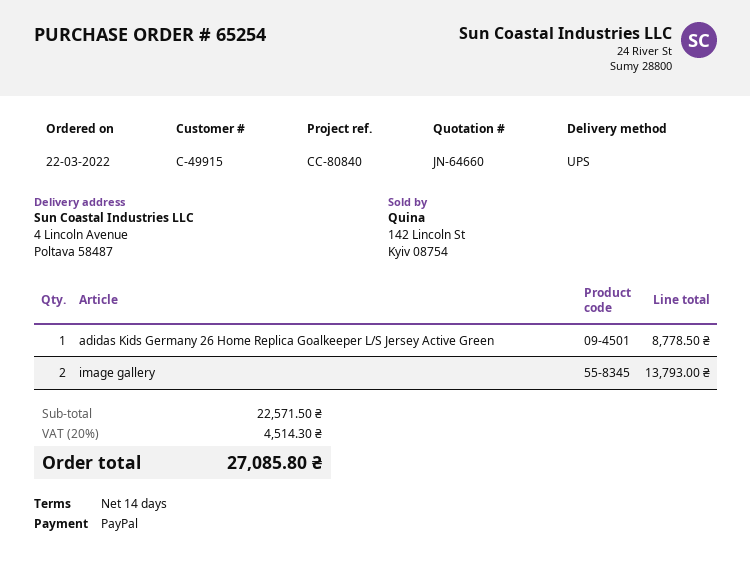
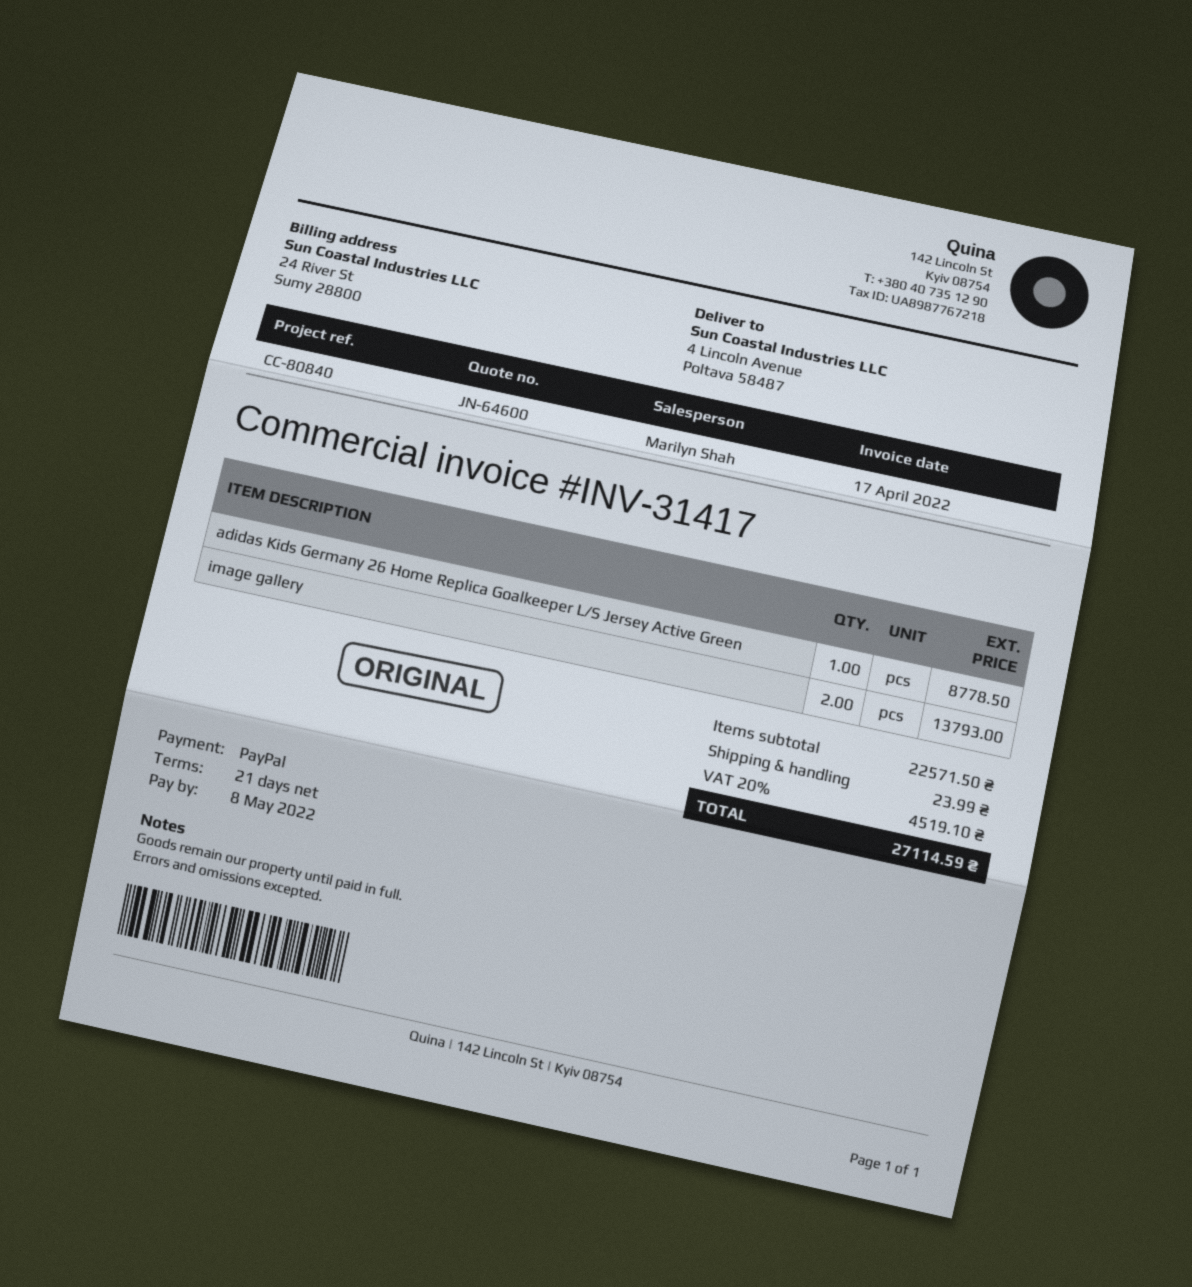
quote number: JN-64660 -> JN-64600
payment terms: 14 days -> 21 days
shipping: none -> 23.99
tax: 20% = 4514.30 -> 20% = 4519.10
total: 27085.80 -> 27114.59

